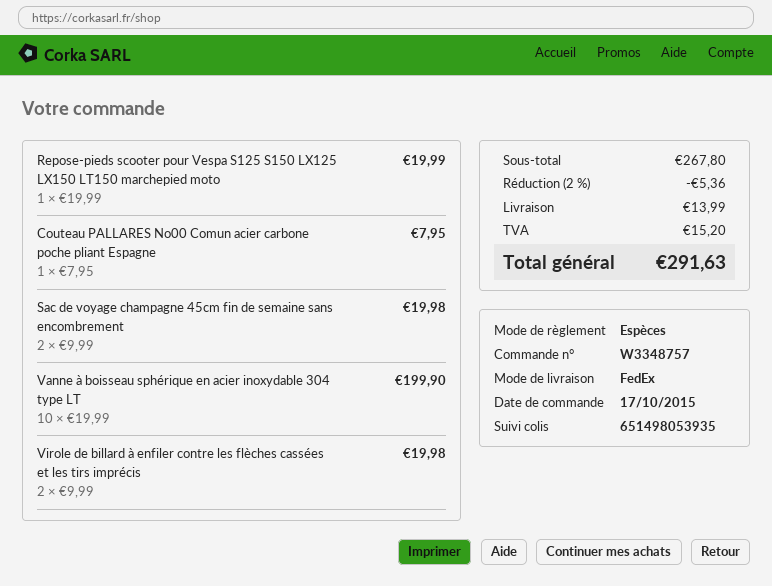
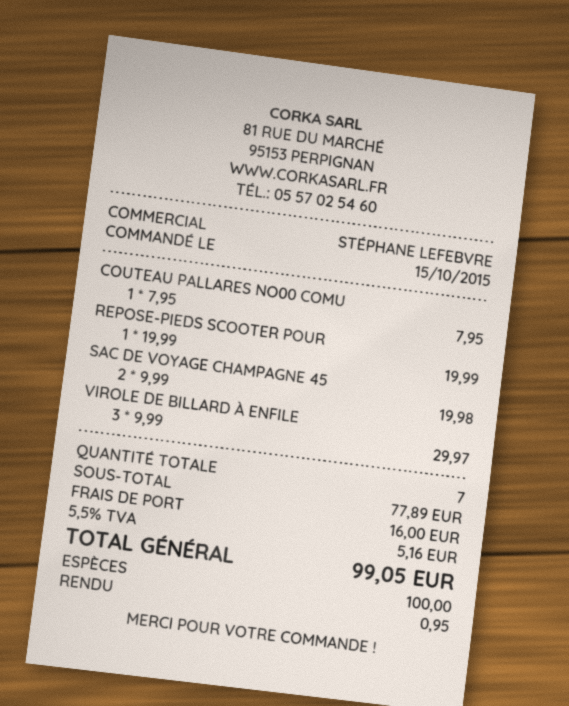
order date: 2015-10-17 -> 2015-10-15
Vanne à boisseau sphérique en acier inoxydable 304 type LT: 10 x 19.99 = 199.90 -> none
Virole de billard à enfiler contre les flèches cassées et les tirs imprécis: 2 x 9.99 = 19.98 -> 3 x 9.99 = 29.97
subtotal: 267.80 -> 77.89
discount: 2% = 5.36 -> none
shipping: 13.99 -> 16.00
tax: 15.20 -> 5.16
total: 291.63 -> 99.05

